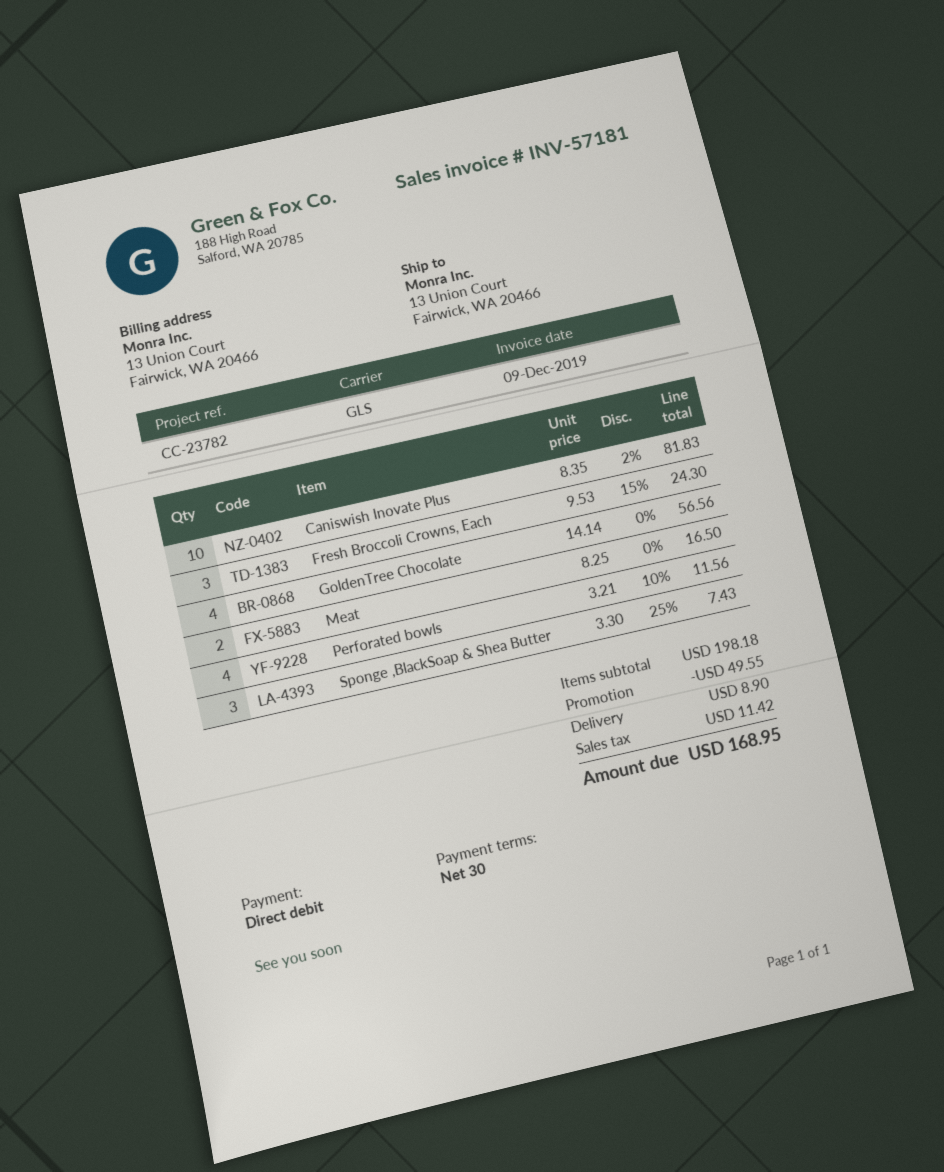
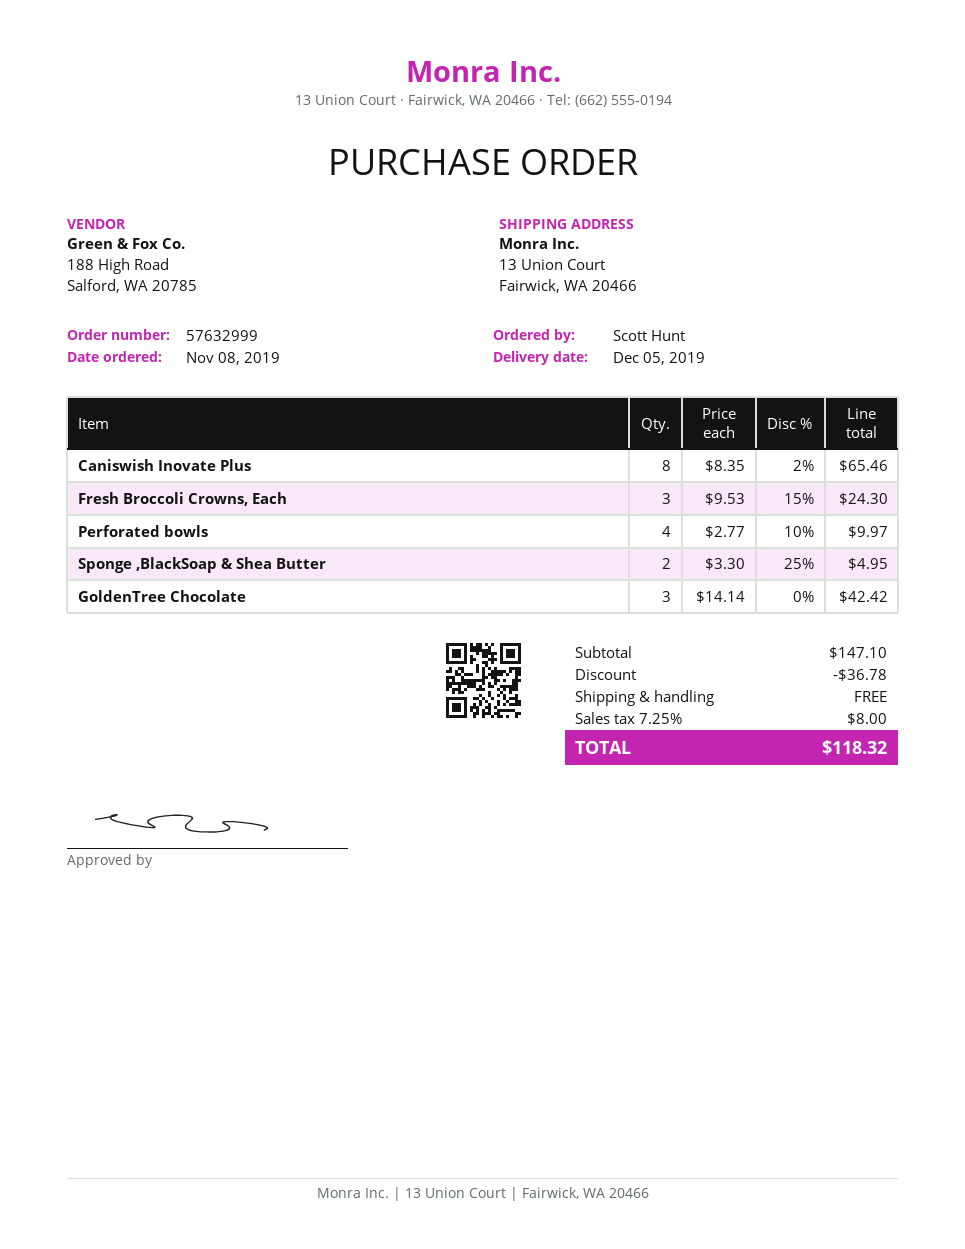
Caniswish Inovate Plus: 10 x 8.35 - 2% = 81.83 -> 8 x 8.35 - 2% = 65.46
GoldenTree Chocolate: 4 x 14.14 = 56.56 -> 3 x 14.14 = 42.42
Meat: 2 x 8.25 = 16.50 -> none
Perforated bowls: 4 x 3.21 - 10% = 11.56 -> 4 x 2.77 - 10% = 9.97
Sponge ,BlackSoap & Shea Butter: 3 x 3.30 - 25% = 7.43 -> 2 x 3.30 - 25% = 4.95
subtotal: 198.18 -> 147.10
discount: 49.55 -> 36.78
shipping: 8.90 -> 0.00
tax: 11.42 -> 8.00
total: 168.95 -> 118.32

